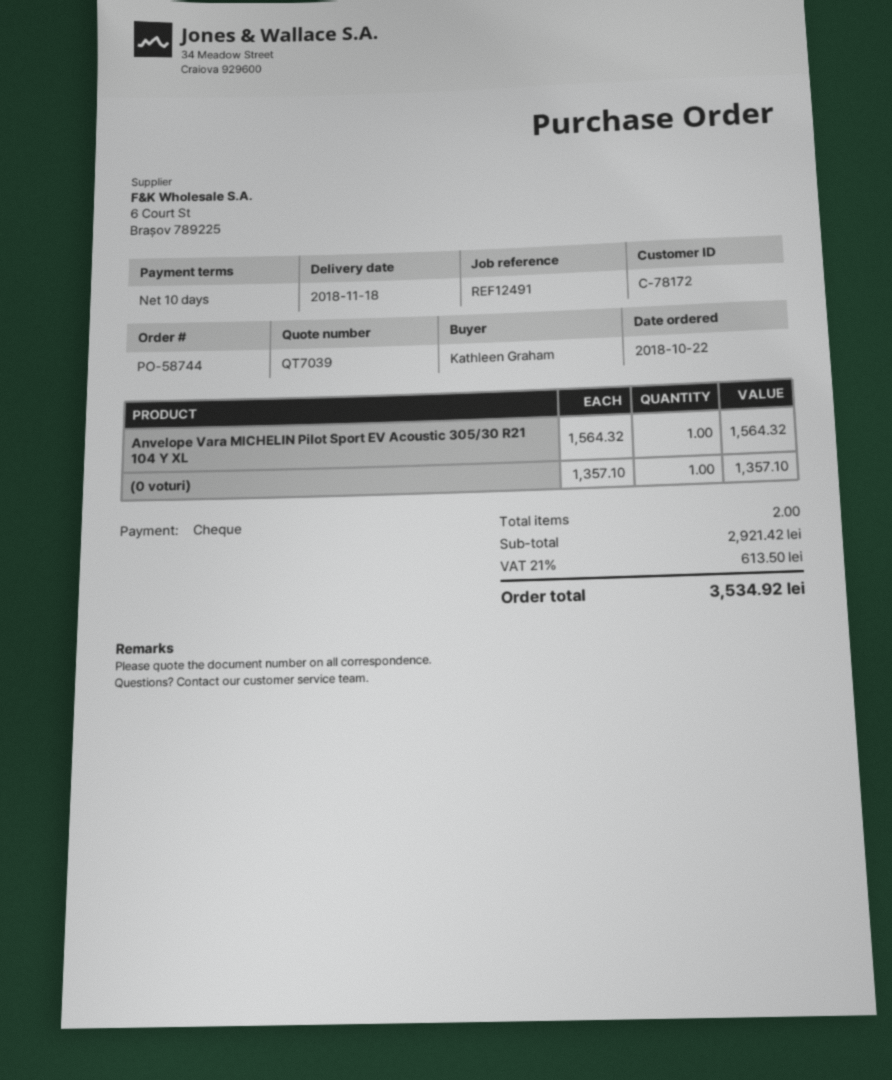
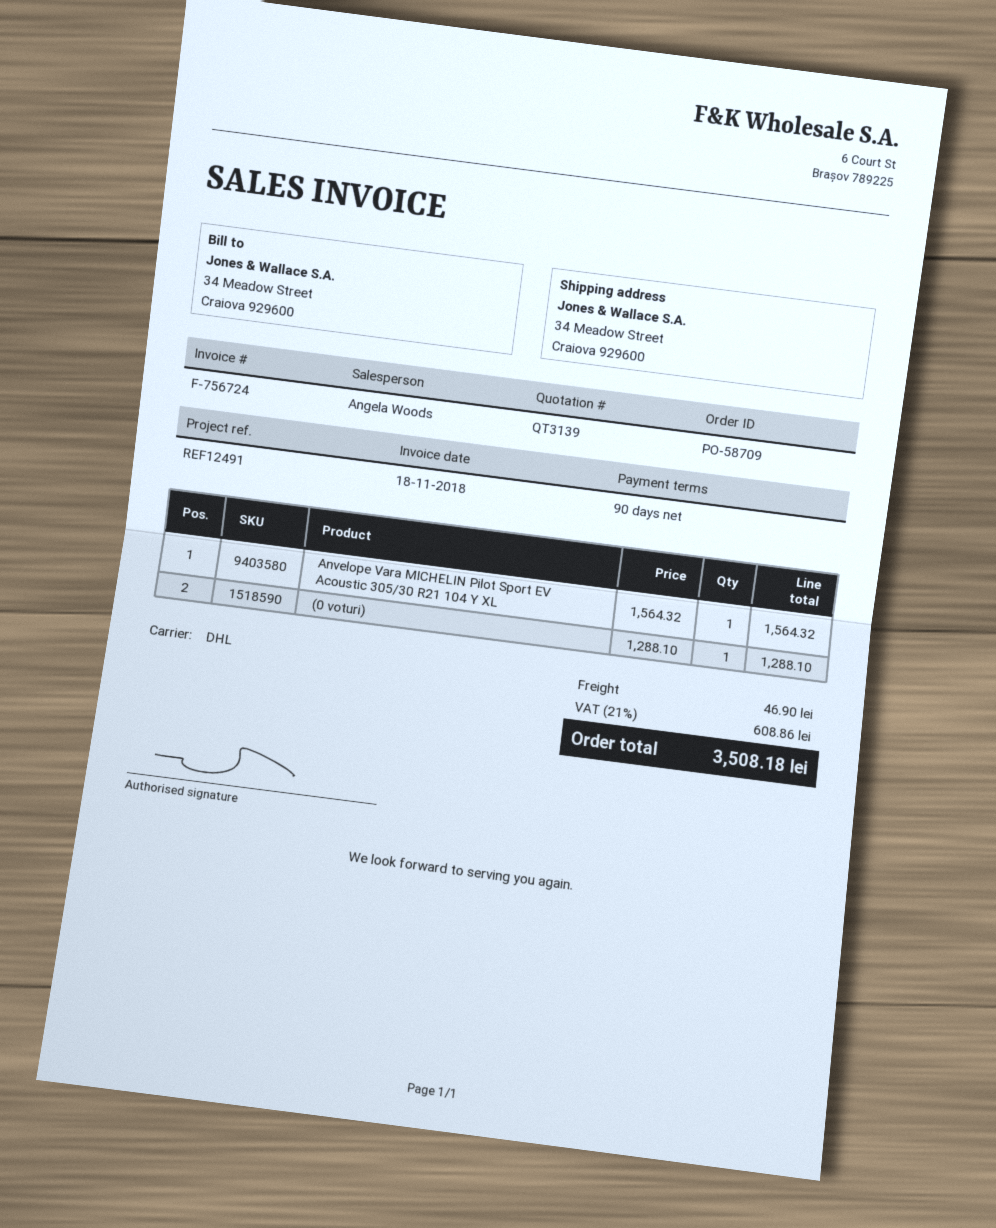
quote number: QT7039 -> QT3139
order number: PO-58744 -> PO-58709
payment terms: 10 days -> 90 days
(0 voturi): 1 x 1357.10 = 1357.10 -> 1 x 1288.10 = 1288.10
shipping: none -> 46.90
tax: 21% = 613.50 -> 21% = 608.86
total: 3534.92 -> 3508.18

